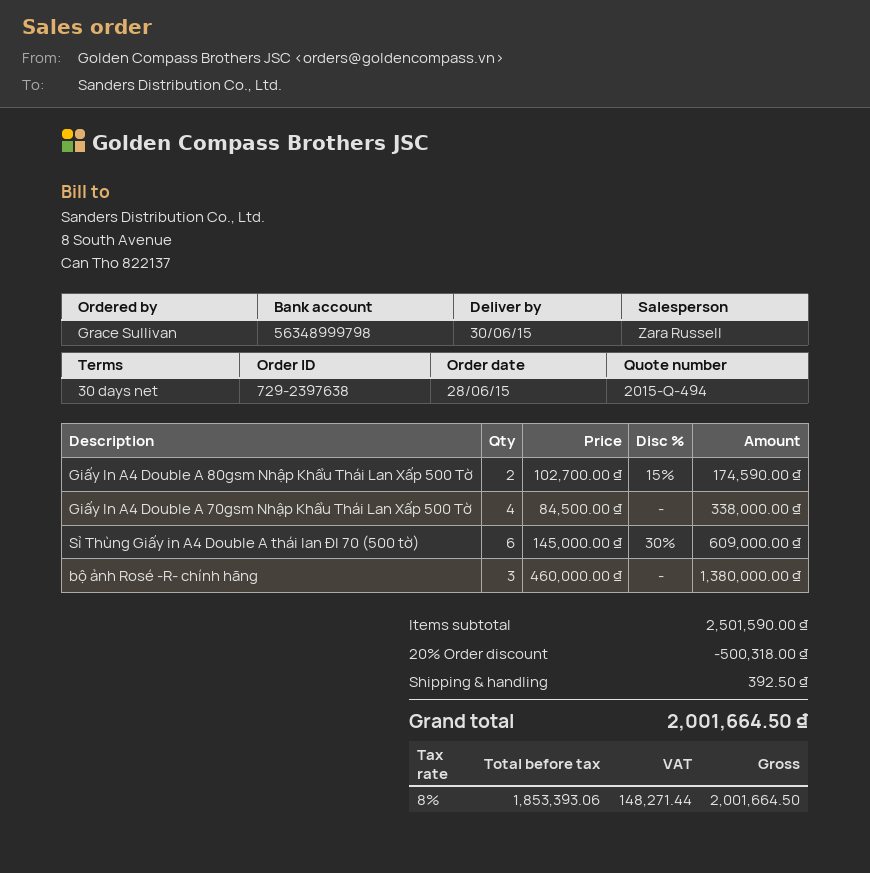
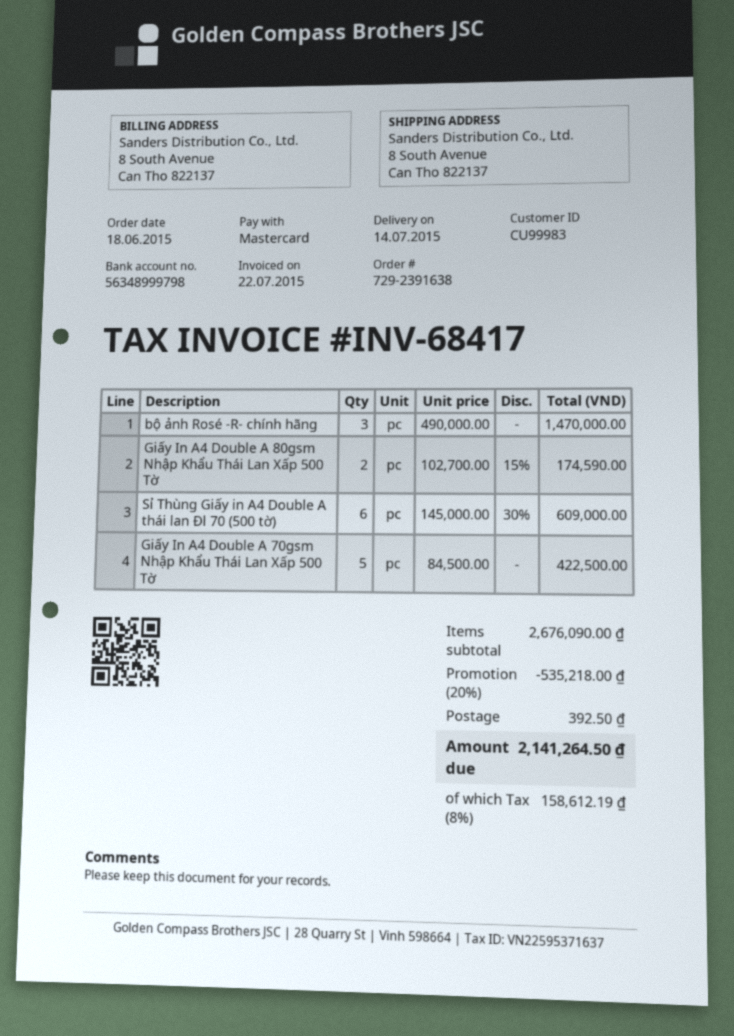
order number: 729-2397638 -> 729-2391638
order date: 2015-06-28 -> 2015-06-18
delivery date: 2015-06-30 -> 2015-07-14
Giấy In A4 Double A 70gsm Nhập Khẩu Thái Lan Xấp 500 Tờ: 4 x 84500.00 = 338000.00 -> 5 x 84500.00 = 422500.00
bộ ảnh Rosé -R- chính hãng: 3 x 460000.00 = 1380000.00 -> 3 x 490000.00 = 1470000.00
subtotal: 2501590.00 -> 2676090.00
discount: 20% = 500318.00 -> 20% = 535218.00
tax: 8% = 148271.44 -> 8% = 158612.19
total: 2001664.50 -> 2141264.50

